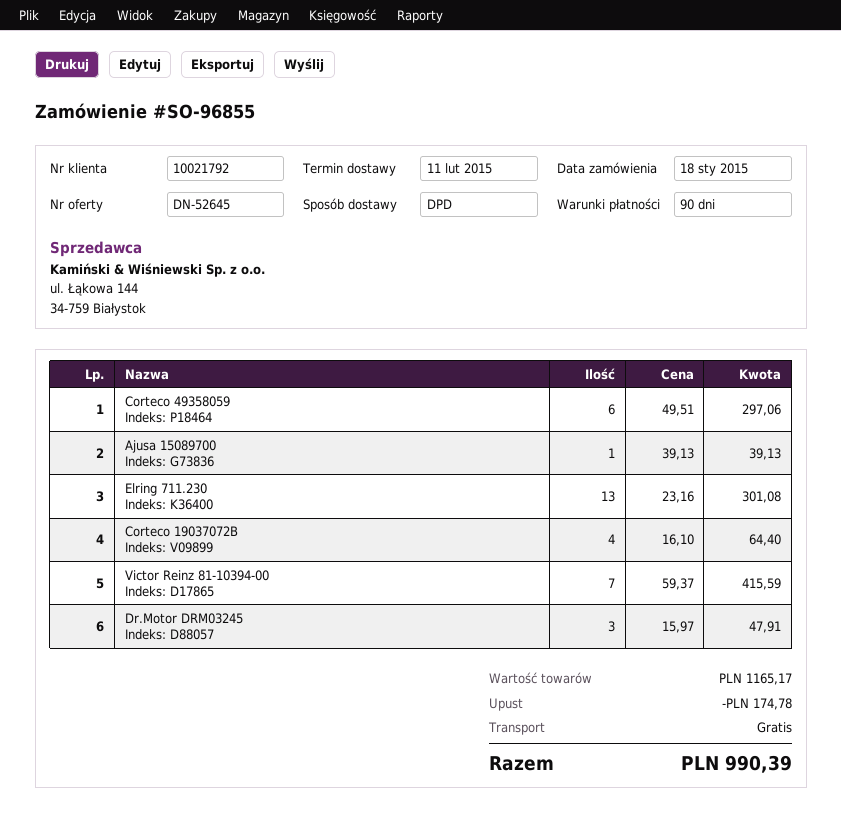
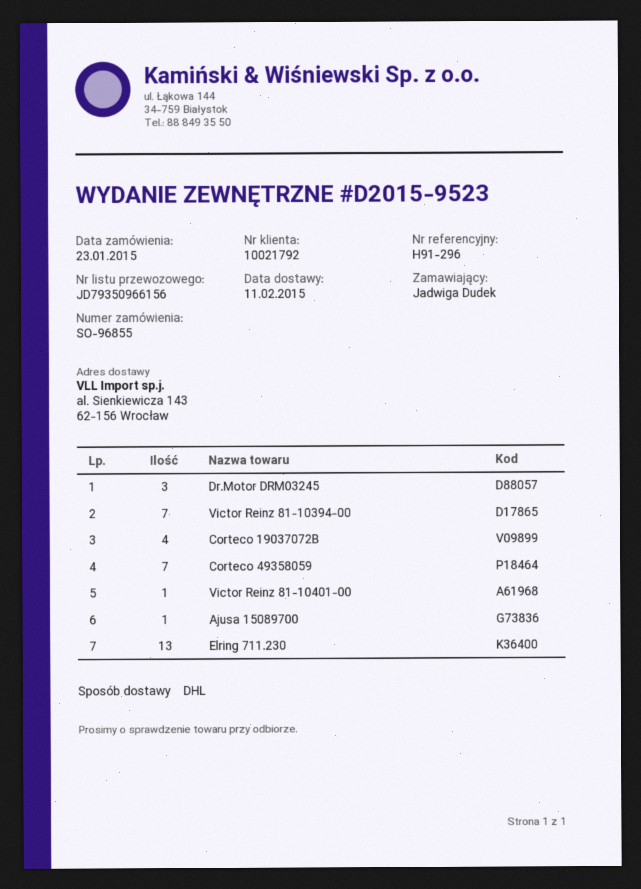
order date: 2015-01-18 -> 2015-01-23
shipping method: DPD -> DHL
Corteco 49358059: 6 -> 7
Victor Reinz 81-10401-00: none -> 1

